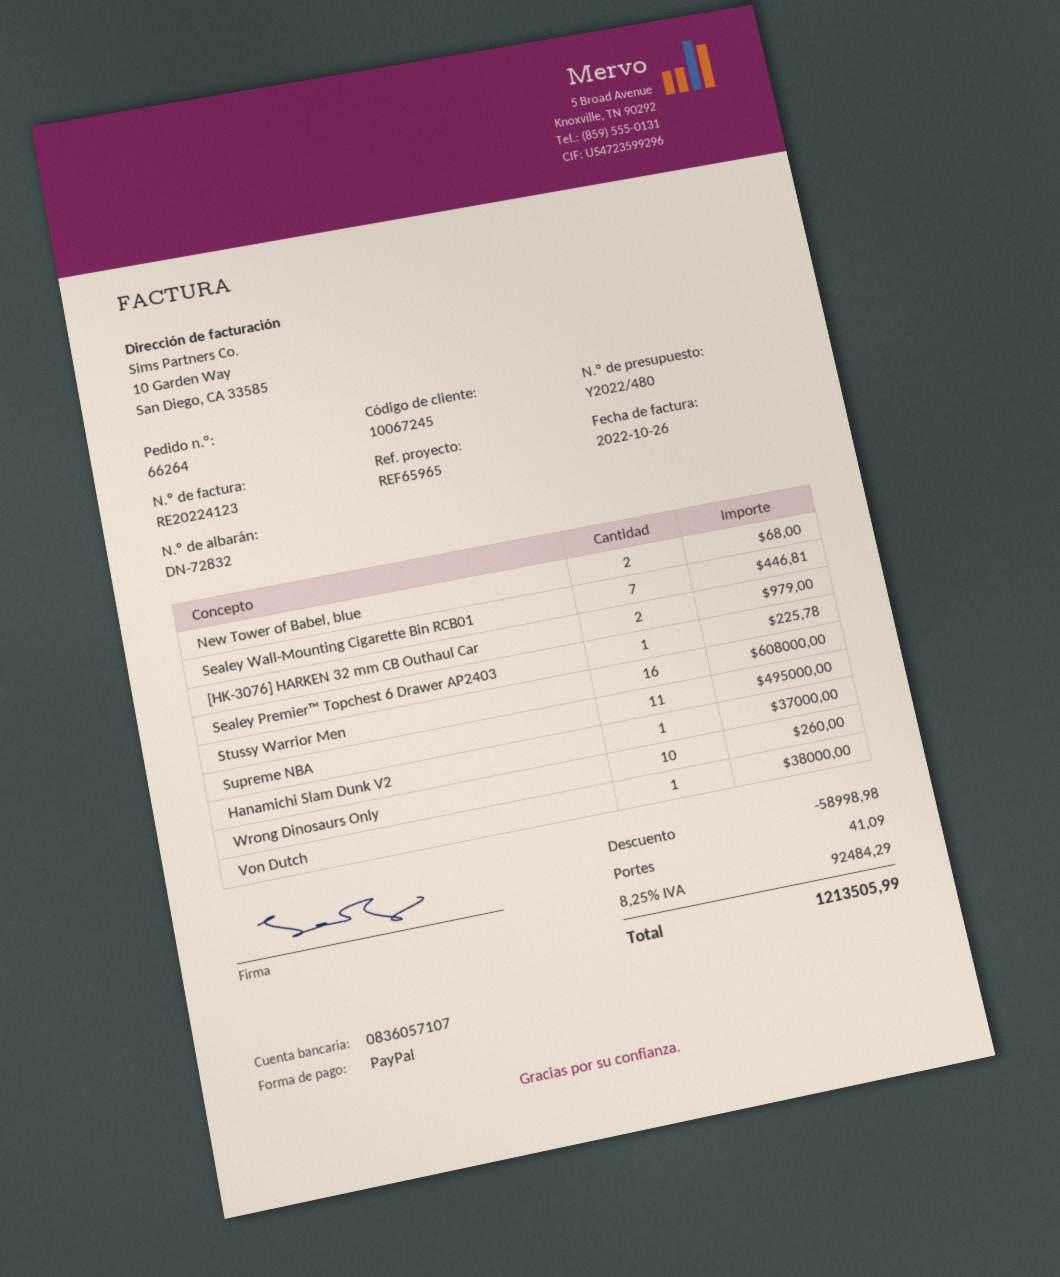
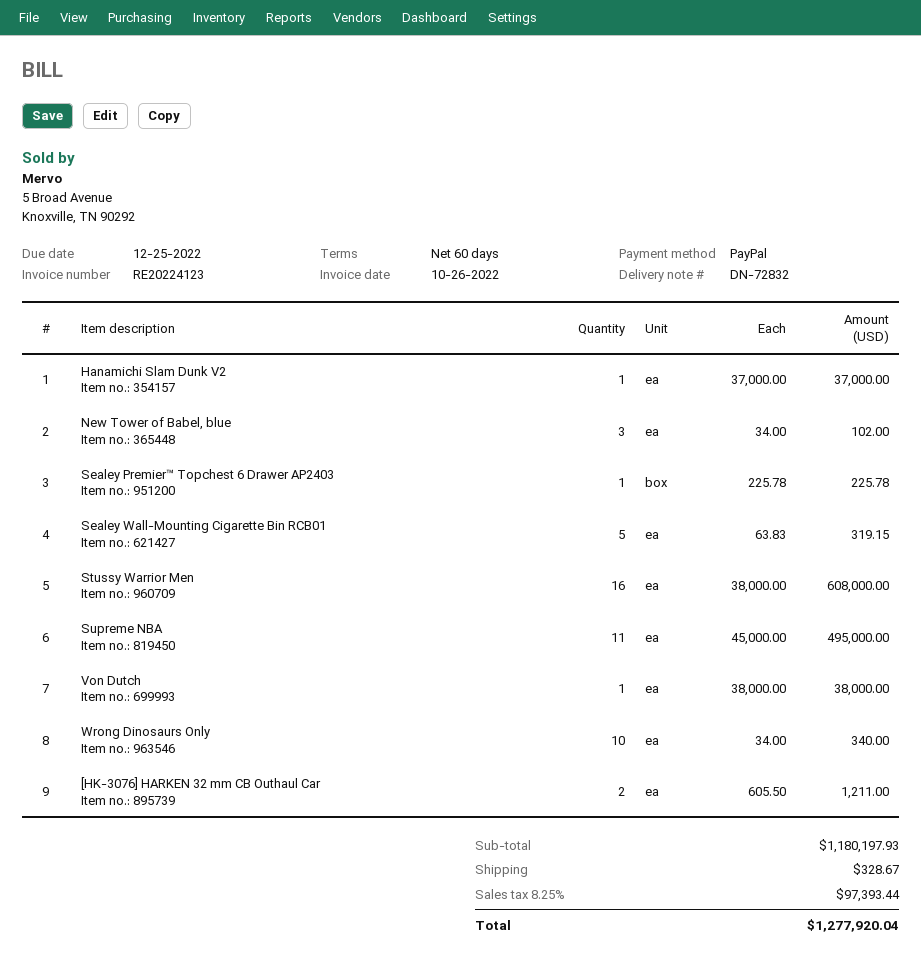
New Tower of Babel, blue: 2 for 68.00 -> 3 for 102.00
Sealey Wall-Mounting Cigarette Bin RCB01: 7 for 446.81 -> 5 for 319.15
[HK-3076] HARKEN 32 mm CB Outhaul Car: 2 for 979.00 -> 2 for 1211.00
Wrong Dinosaurs Only: 10 for 260.00 -> 10 for 340.00
discount: 58998.98 -> none
shipping: 41.09 -> 328.67
tax: 8.25% = 92484.29 -> 8.25% = 97393.44
total: 1213505.99 -> 1277920.04

